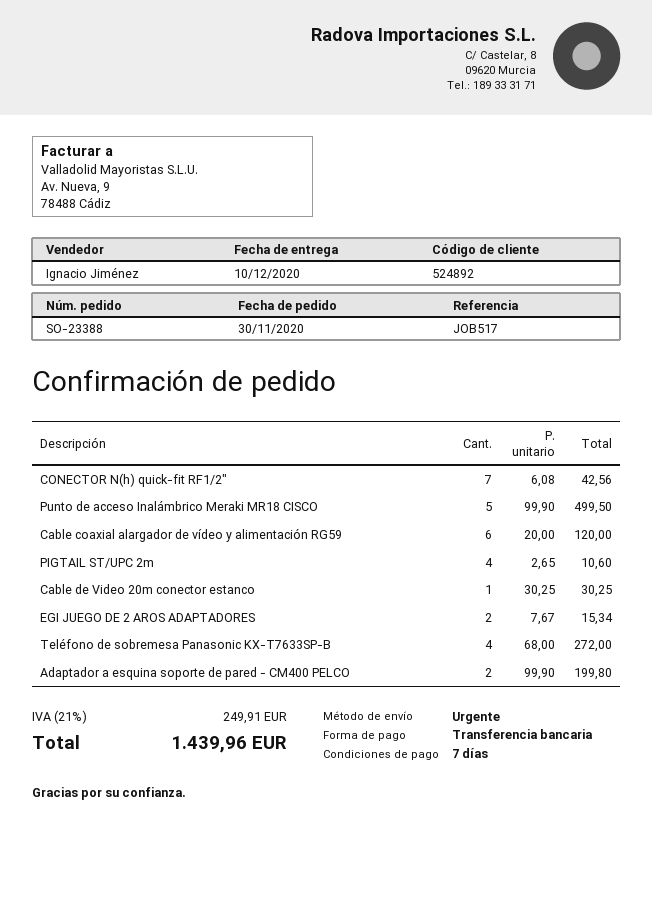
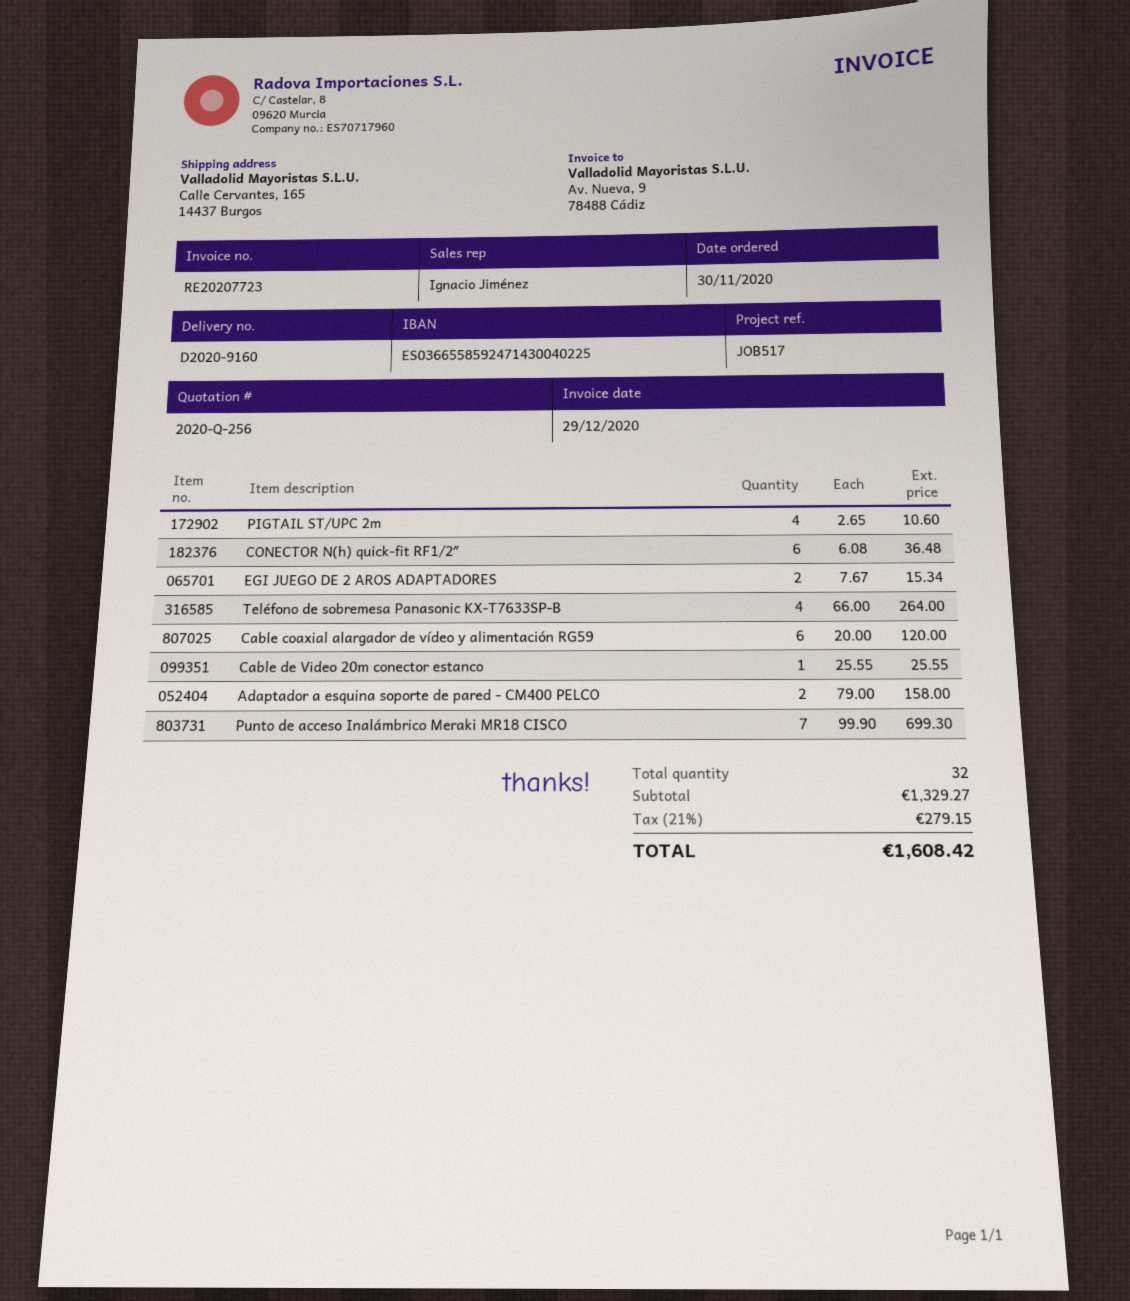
CONECTOR N(h) quick-fit RF1/2″: 7 x 6.08 = 42.56 -> 6 x 6.08 = 36.48
Punto de acceso Inalámbrico Meraki MR18 CISCO: 5 x 99.90 = 499.50 -> 7 x 99.90 = 699.30
Cable de Video 20m conector estanco: 1 x 30.25 = 30.25 -> 1 x 25.55 = 25.55
Teléfono de sobremesa Panasonic KX-T7633SP-B: 4 x 68.00 = 272.00 -> 4 x 66.00 = 264.00
Adaptador a esquina soporte de pared - CM400 PELCO: 2 x 99.90 = 199.80 -> 2 x 79.00 = 158.00
tax: 21% = 249.91 -> 21% = 279.15
total: 1439.96 -> 1608.42

